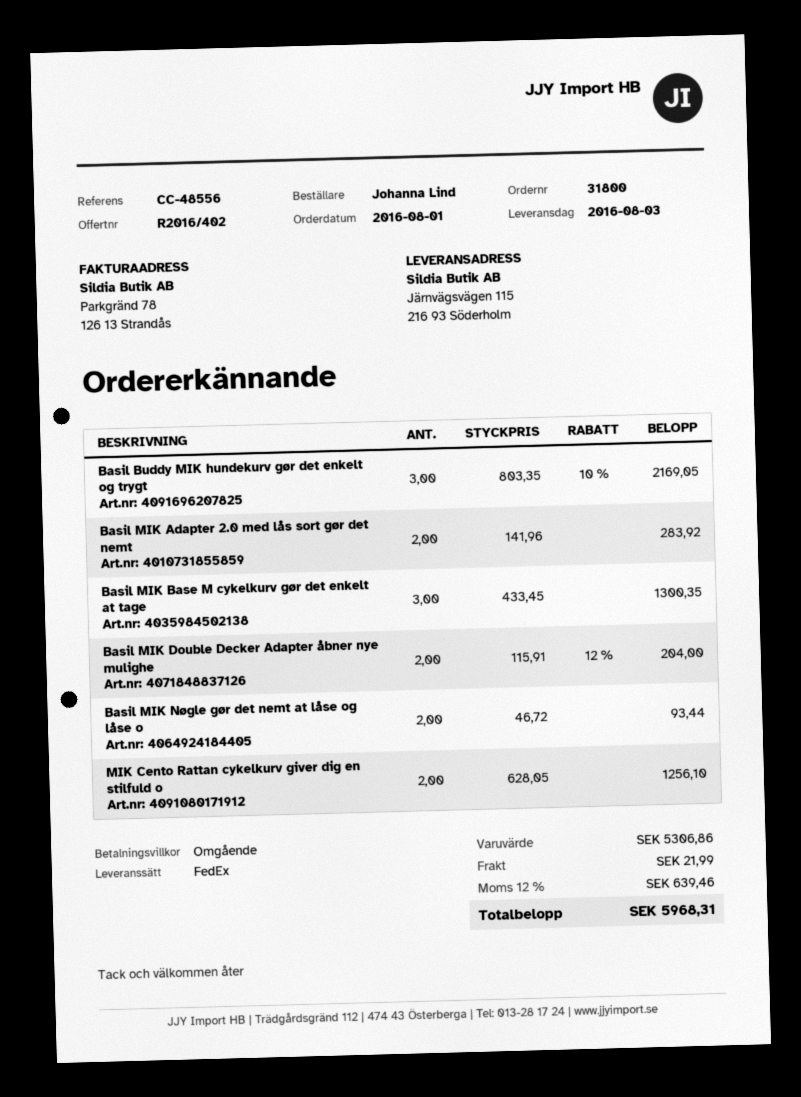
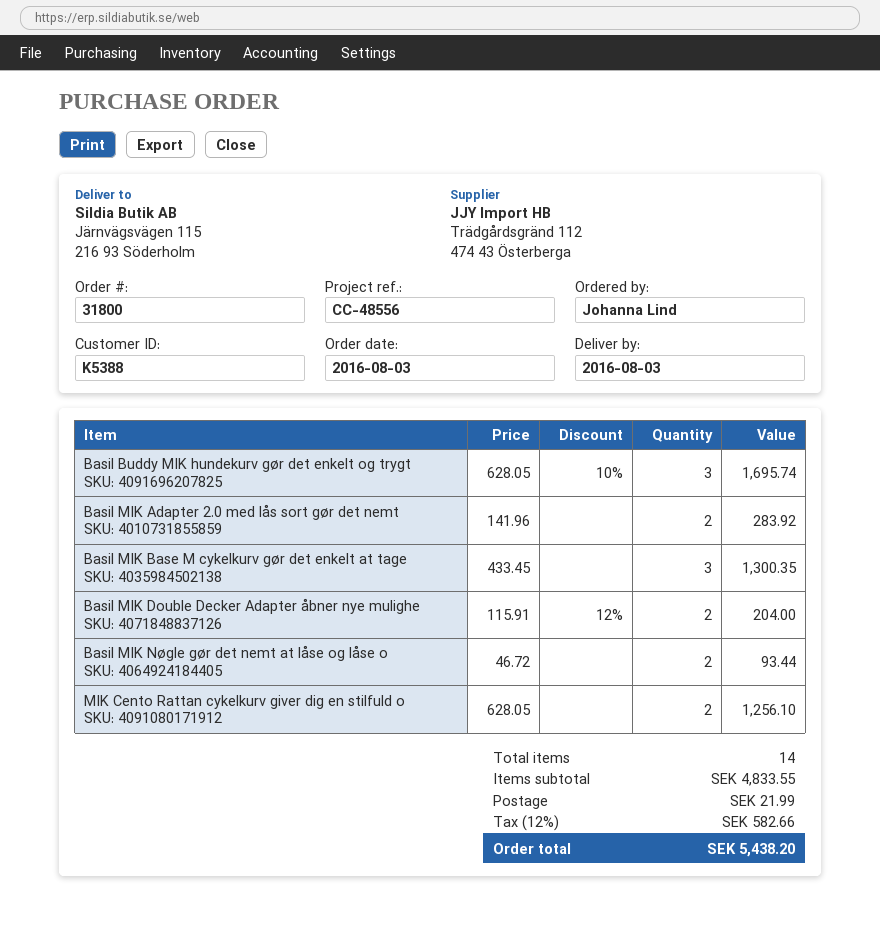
order date: 2016-08-01 -> 2016-08-03
Basil Buddy MIK hundekurv gør det enkelt og trygt: 3 x 803.35 - 10% = 2169.05 -> 3 x 628.05 - 10% = 1695.74
subtotal: 5306.86 -> 4833.55
tax: 12% = 639.46 -> 12% = 582.66
total: 5968.31 -> 5438.20

